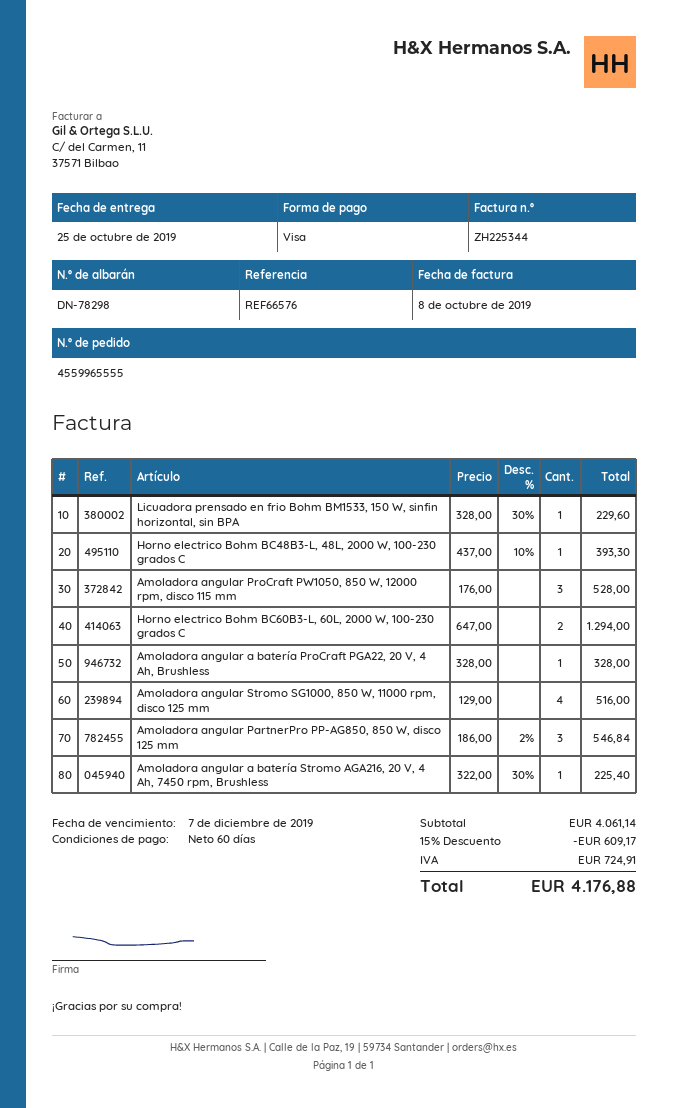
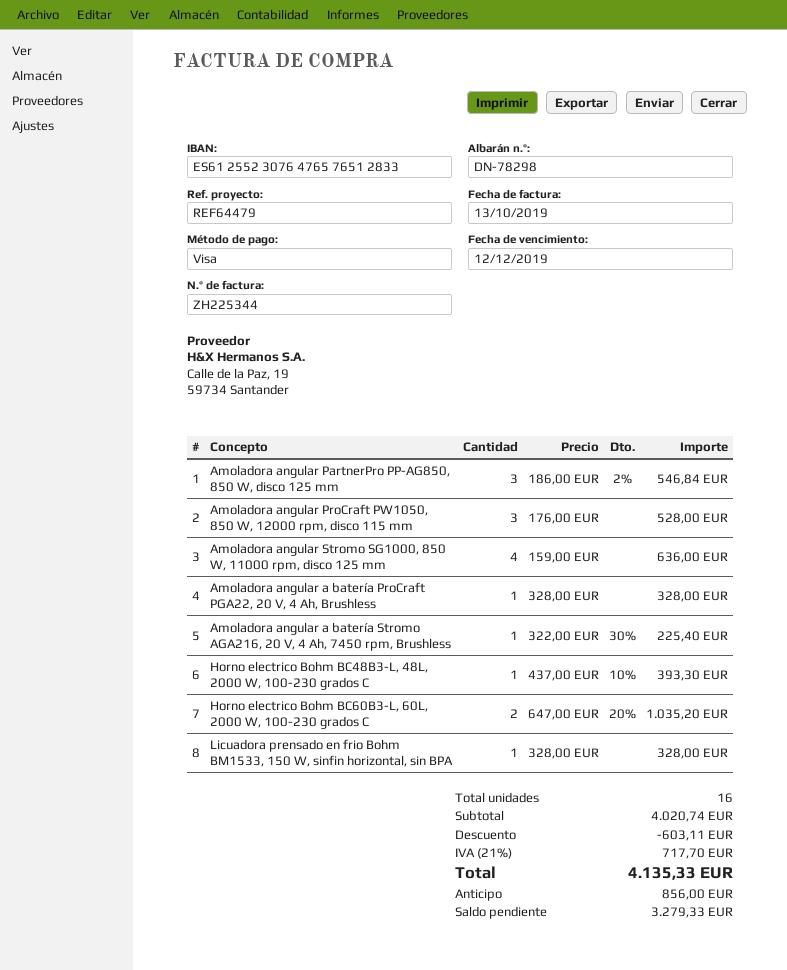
invoice date: 2019-10-08 -> 2019-10-13
due date: 2019-12-07 -> 2019-12-12
reference: REF66576 -> REF64479
Licuadora prensado en frio Bohm BM1533, 150 W, sinfin horizontal, sin BPA: 1 x 328.00 - 30% = 229.60 -> 1 x 328.00 = 328.00
Horno electrico Bohm BC60B3-L, 60L, 2000 W, 100-230 grados C: 2 x 647.00 = 1294.00 -> 2 x 647.00 - 20% = 1035.20
Amoladora angular Stromo SG1000, 850 W, 11000 rpm, disco 125 mm: 4 x 129.00 = 516.00 -> 4 x 159.00 = 636.00
subtotal: 4061.14 -> 4020.74
discount: 609.17 -> 603.11
tax: 724.91 -> 717.70
total: 4176.88 -> 4135.33

